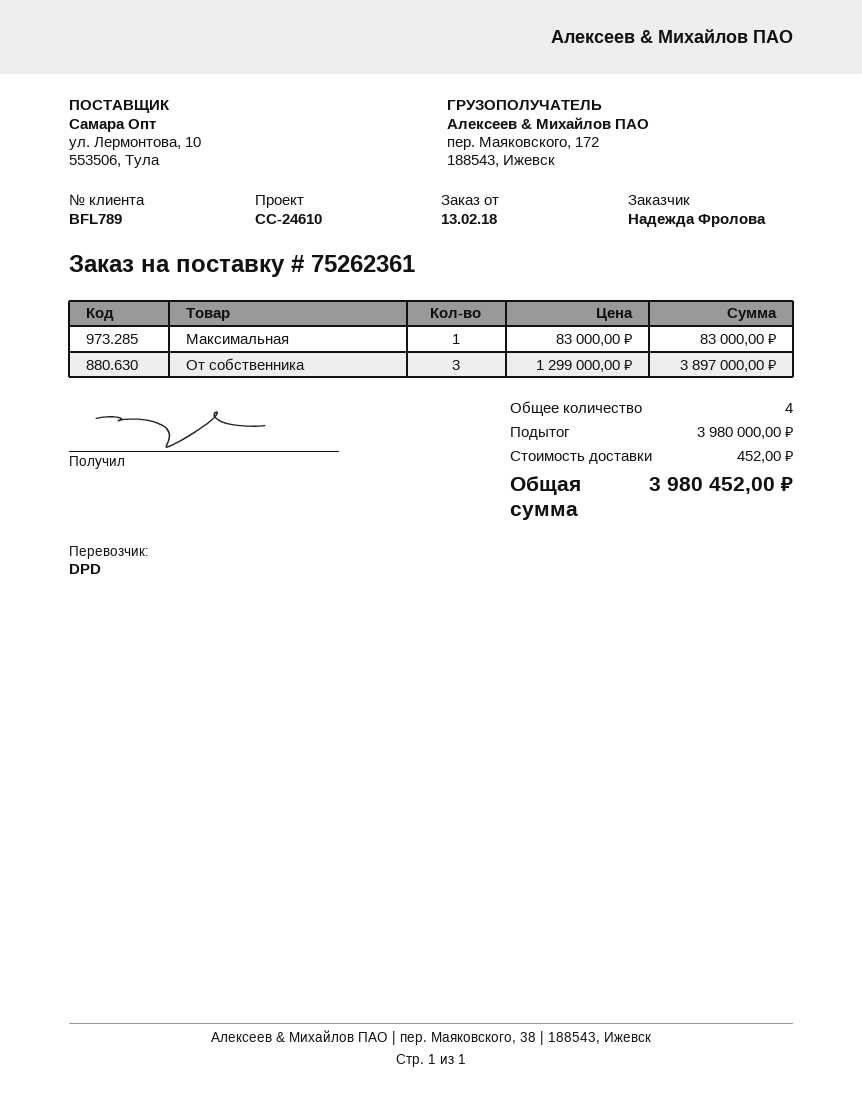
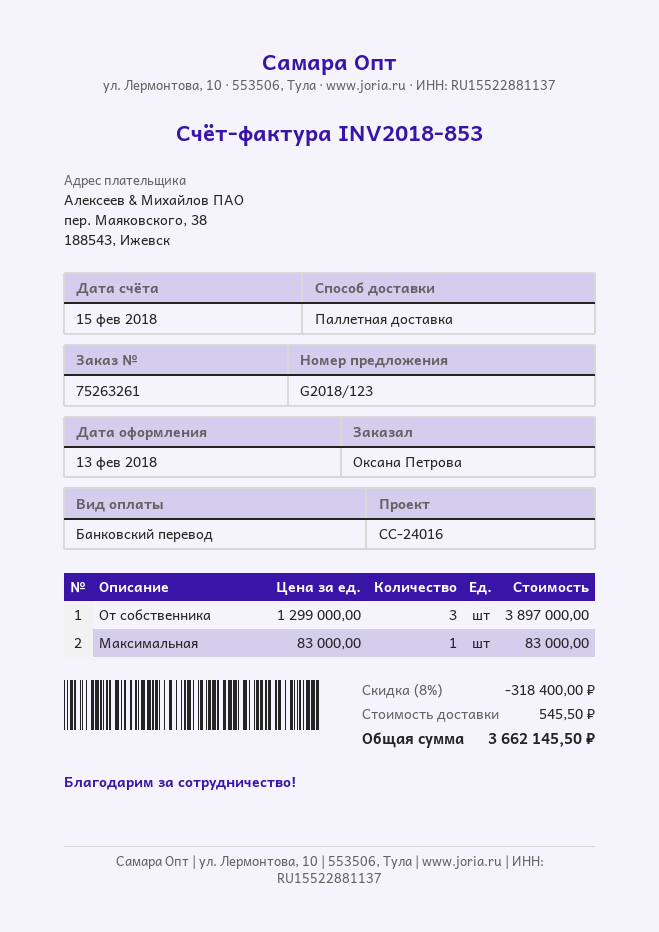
order number: 75262361 -> 75263261
reference: CC-24610 -> CC-24016
ordered by: Надежда Фролова -> Оксана Петрова
shipping method: DPD -> pallet freight
discount: none -> 8% = 318400.00
shipping: 452.00 -> 545.50
total: 3980452.00 -> 3662145.50

